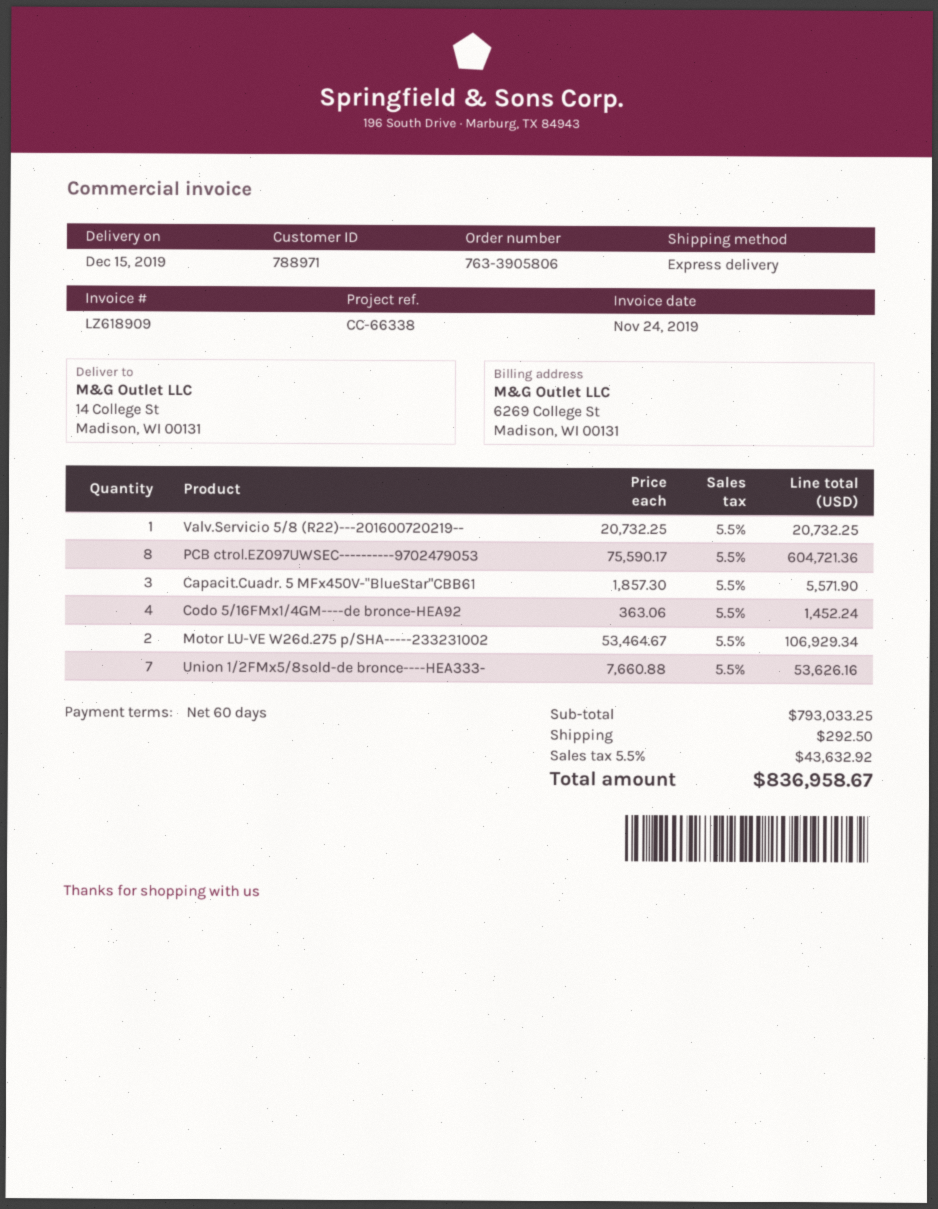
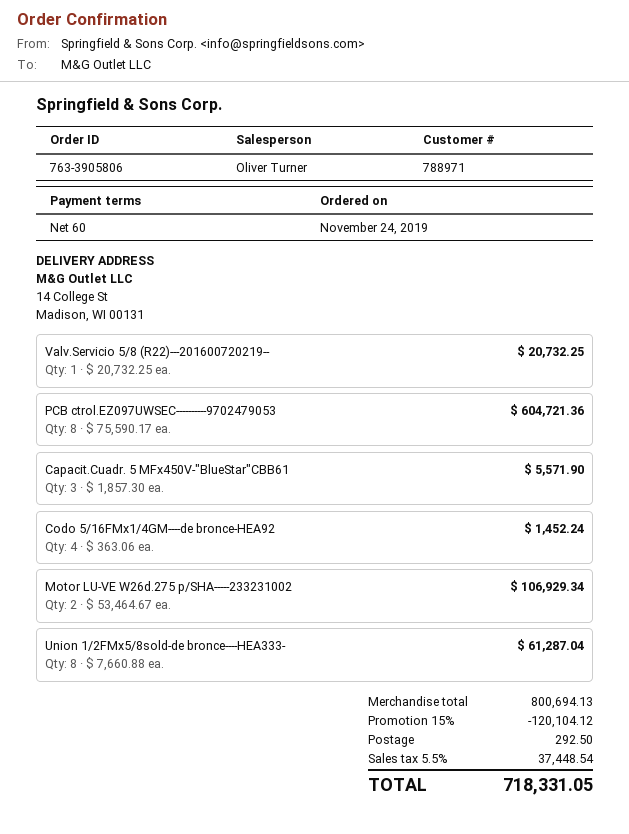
Union 1/2FMx5/8sold-de bronce----HEA333-: 7 x 7660.88 = 53626.16 -> 8 x 7660.88 = 61287.04
subtotal: 793033.25 -> 800694.13
discount: none -> 15% = 120104.12
tax: 5.5% = 43632.92 -> 5.5% = 37448.54
total: 836958.67 -> 718331.05

